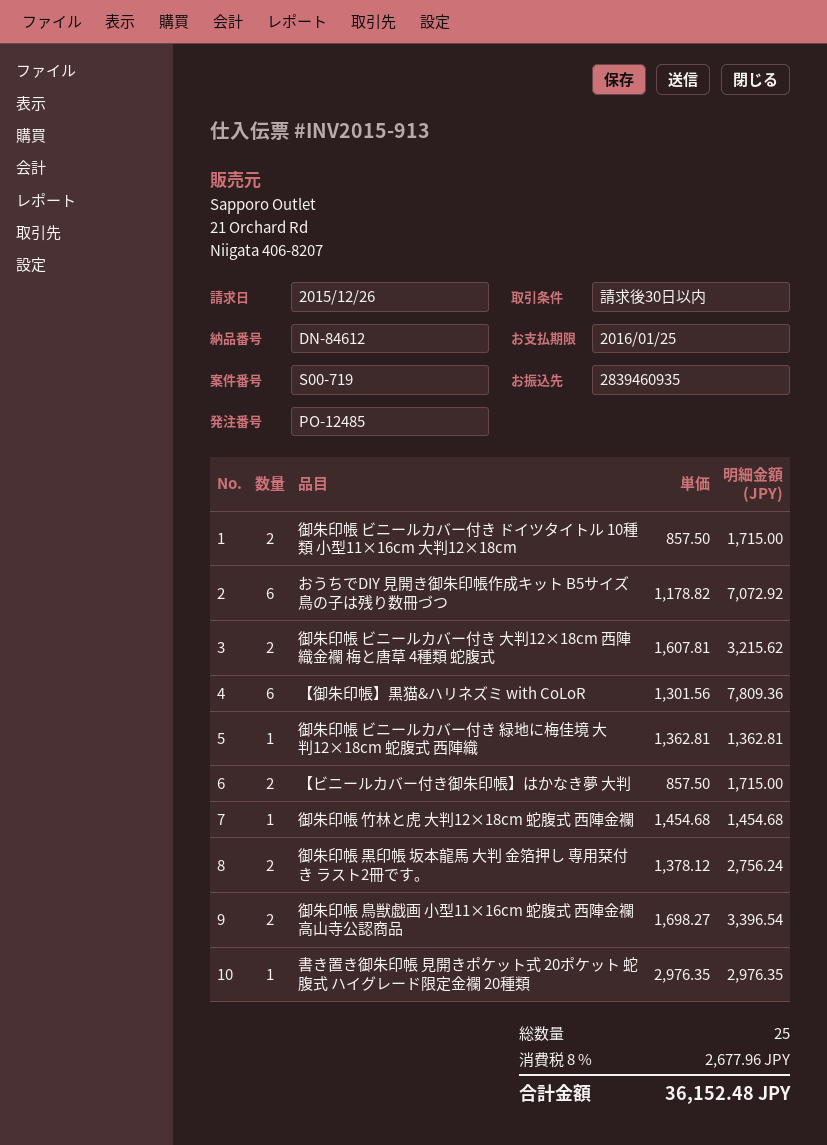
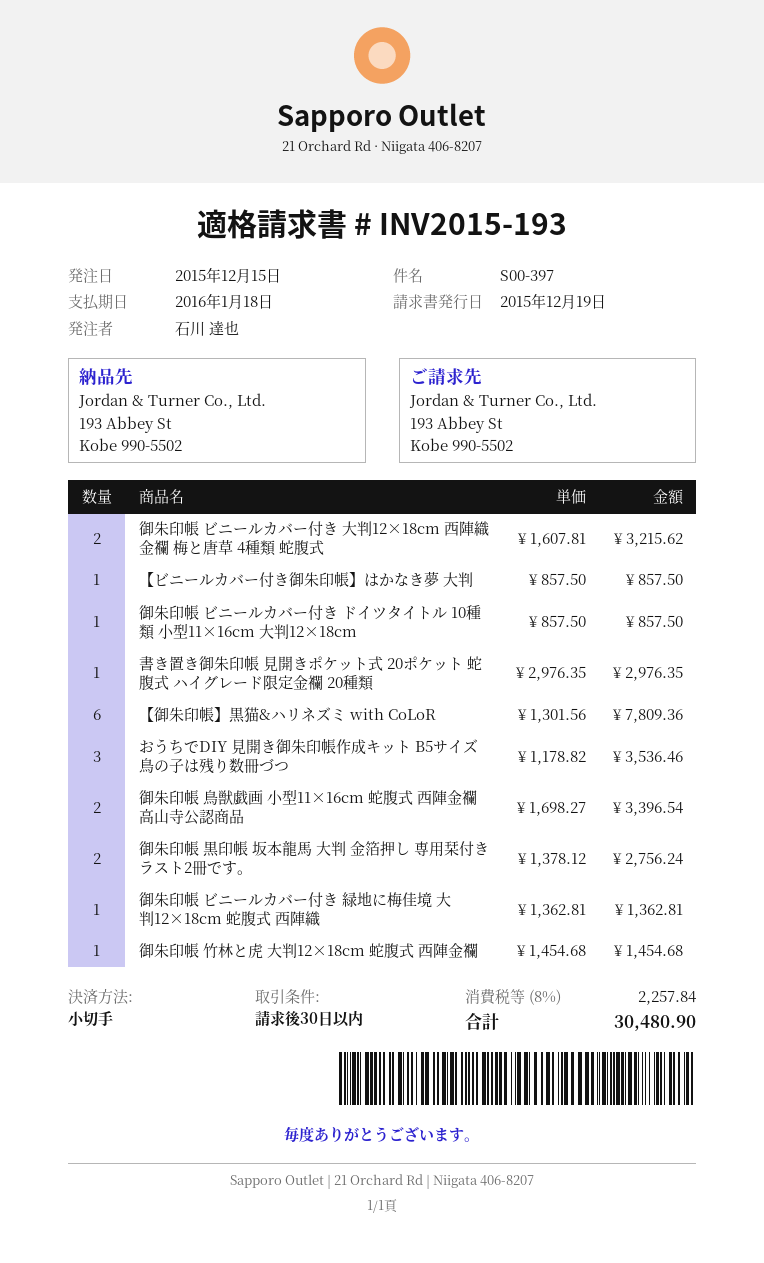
invoice number: INV2015-913 -> INV2015-193
invoice date: 2015-12-26 -> 2015-12-19
due date: 2016-01-25 -> 2016-01-18
reference: S00-719 -> S00-397
御朱印帳 ビニールカバー付き ドイツタイトル 10種類 小型11×16cm 大判12×18cm: 2 x 857.50 = 1715.00 -> 1 x 857.50 = 857.50
おうちでDIY 見開き御朱印帳作成キット B5サイズ 鳥の子は残り数冊づつ: 6 x 1178.82 = 7072.92 -> 3 x 1178.82 = 3536.46
【ビニールカバー付き御朱印帳】はかなき夢 大判: 2 x 857.50 = 1715.00 -> 1 x 857.50 = 857.50
tax: 8% = 2677.96 -> 8% = 2257.84
total: 36152.48 -> 30480.90

